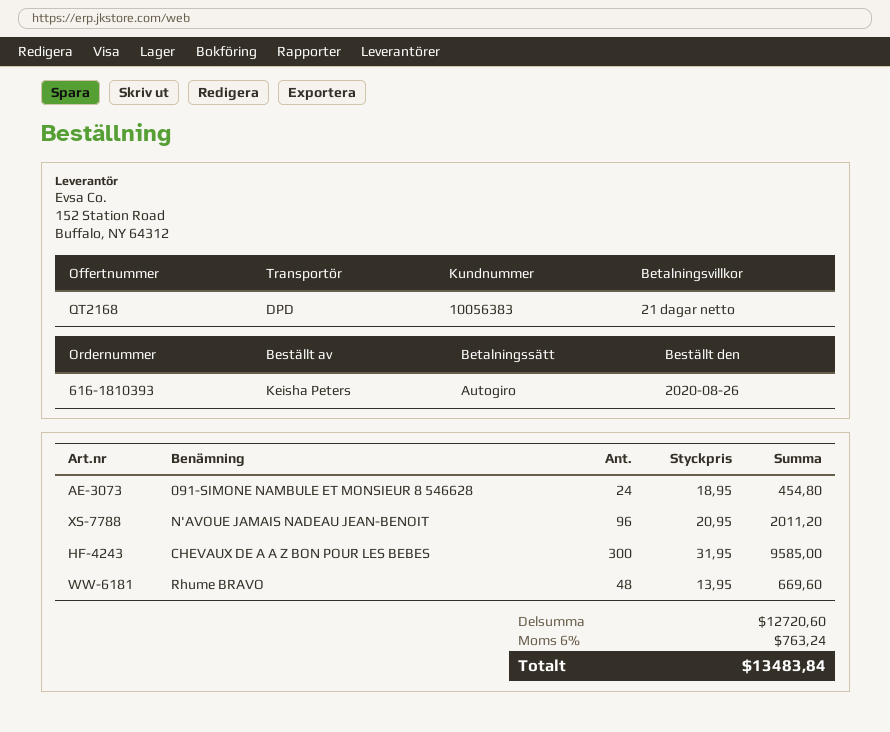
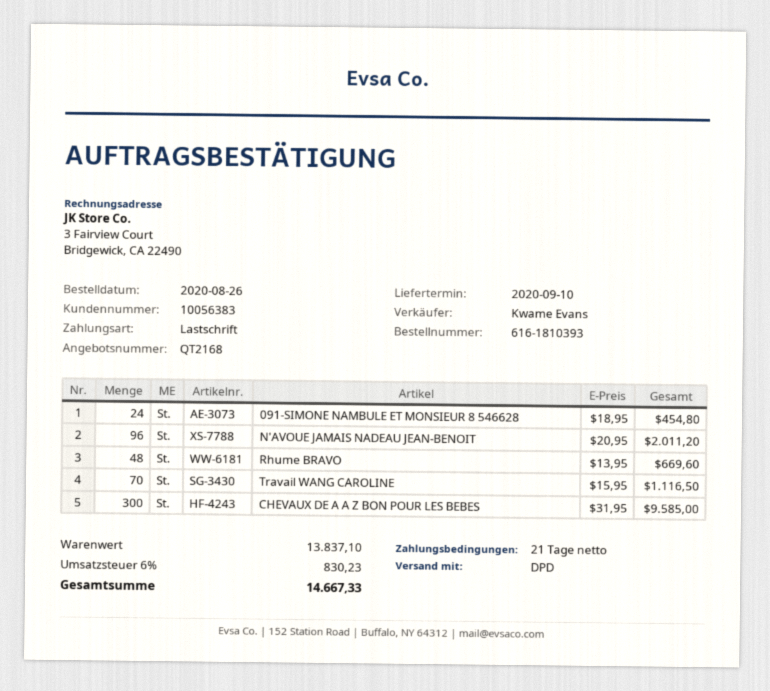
Travail WANG CAROLINE: none -> 70 x 15.95 = 1116.50
subtotal: 12720.60 -> 13837.10
tax: 6% = 763.24 -> 6% = 830.23
total: 13483.84 -> 14667.33

